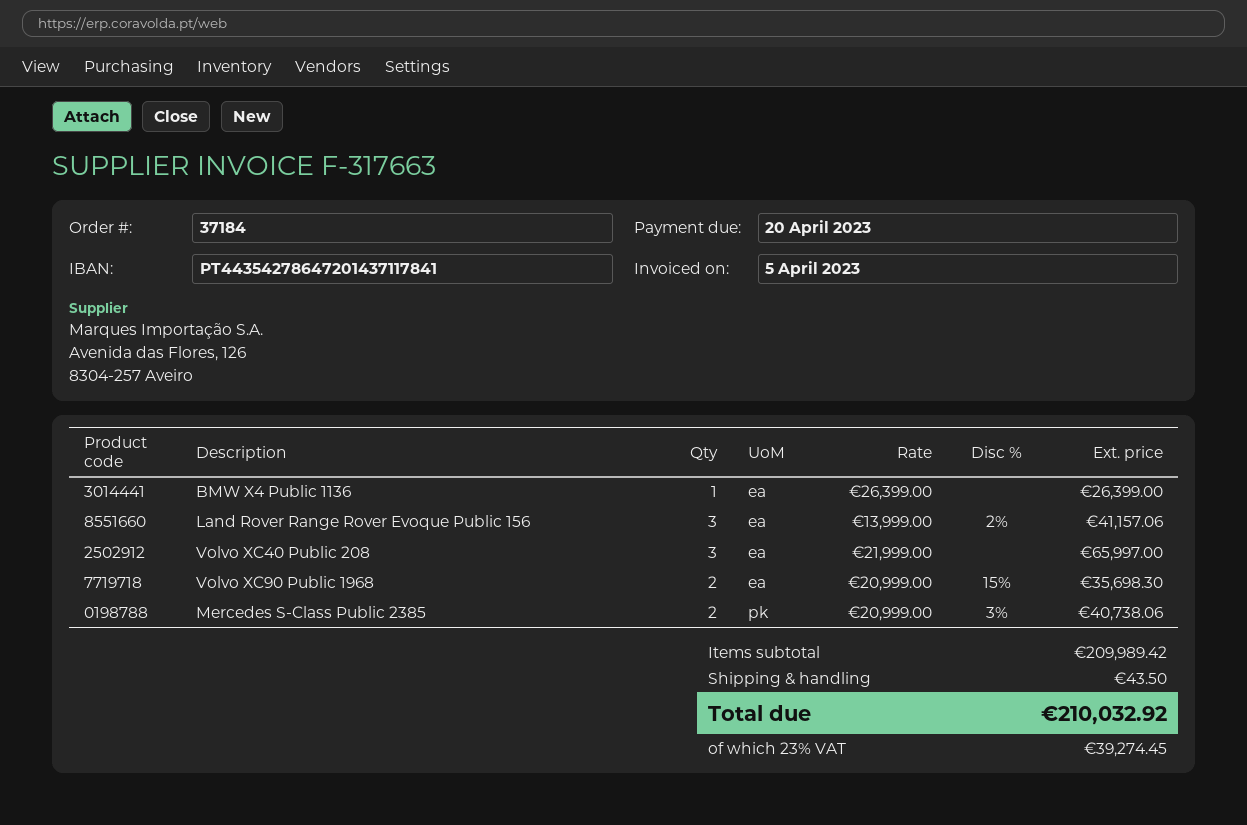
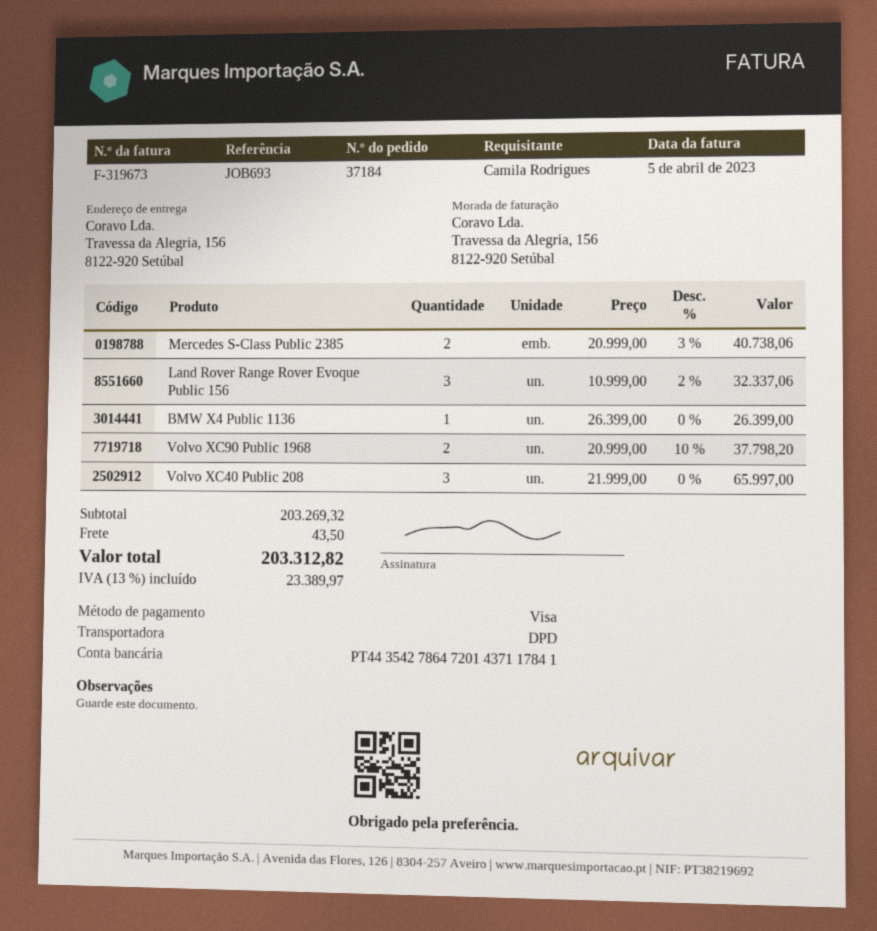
invoice number: F-317663 -> F-319673
Land Rover Range Rover Evoque Public 156: 3 x 13999.00 - 2% = 41157.06 -> 3 x 10999.00 - 2% = 32337.06
Volvo XC90 Public 1968: 2 x 20999.00 - 15% = 35698.30 -> 2 x 20999.00 - 10% = 37798.20
subtotal: 209989.42 -> 203269.32
tax: 23% = 39274.45 -> 13% = 23389.97
total: 210032.92 -> 203312.82

